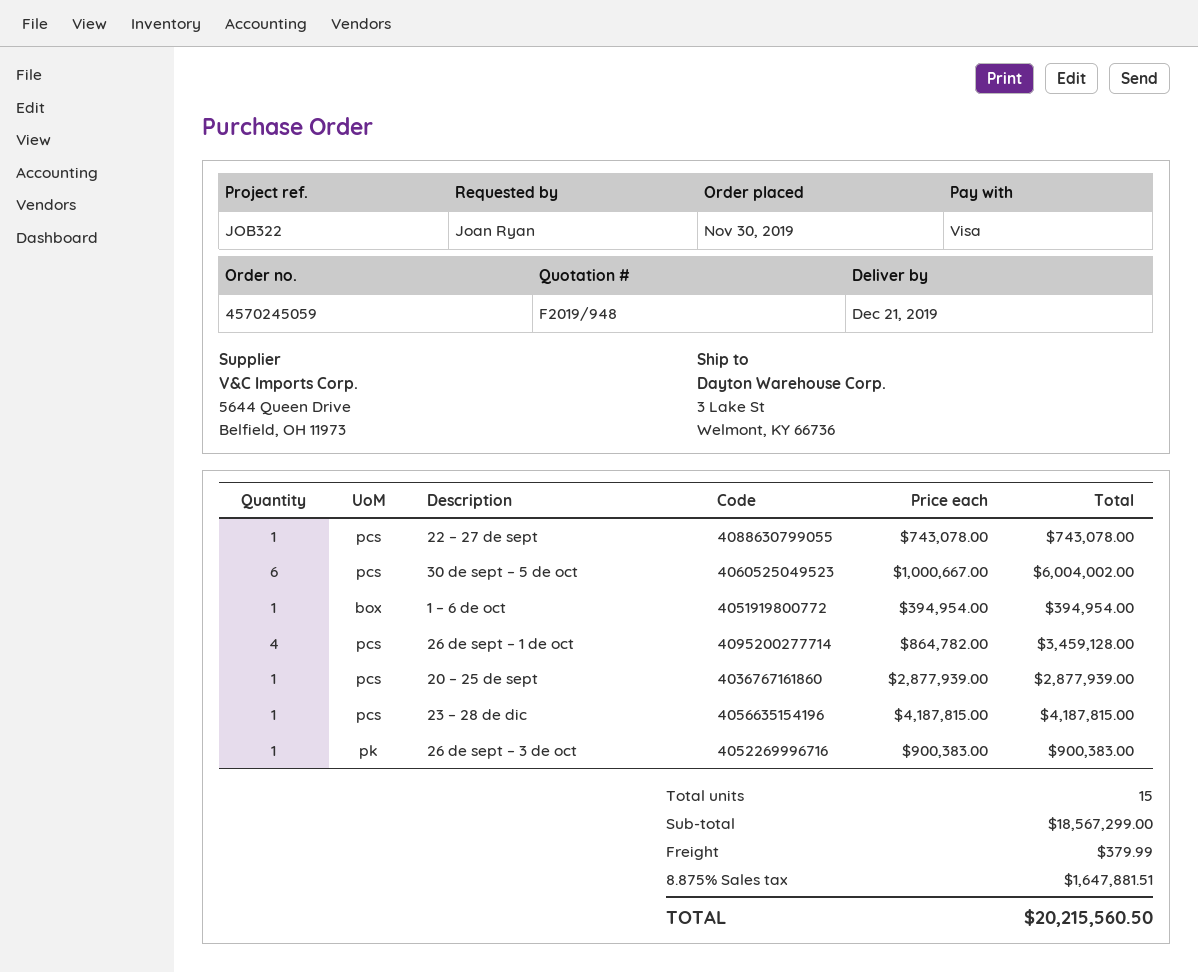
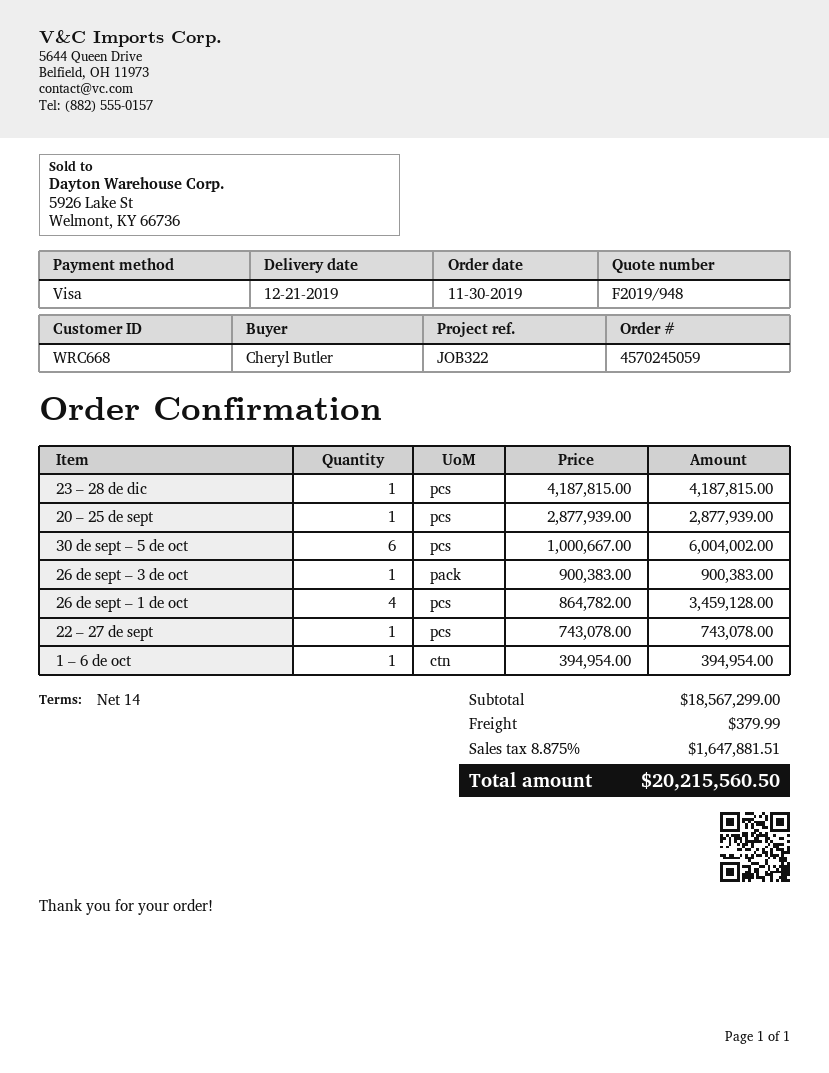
ordered by: Joan Ryan -> Cheryl Butler

